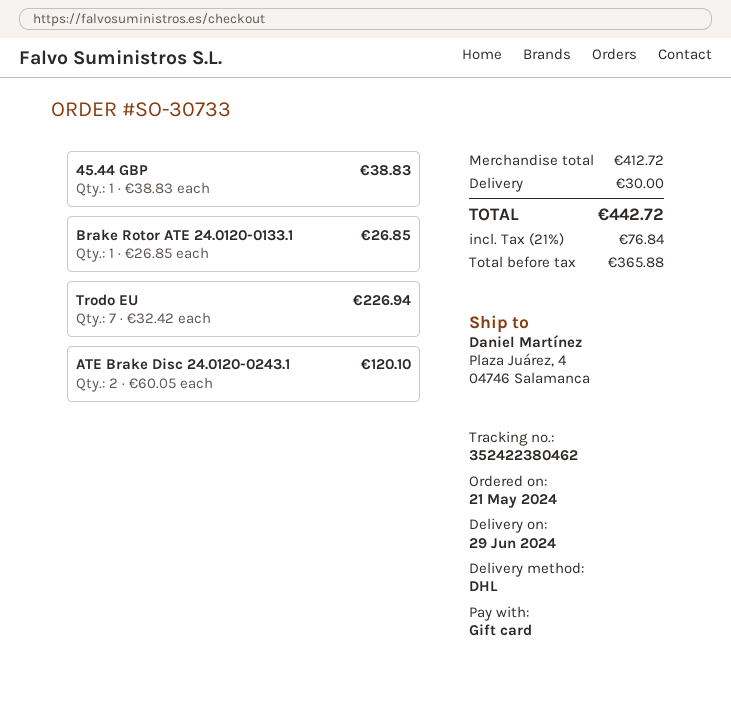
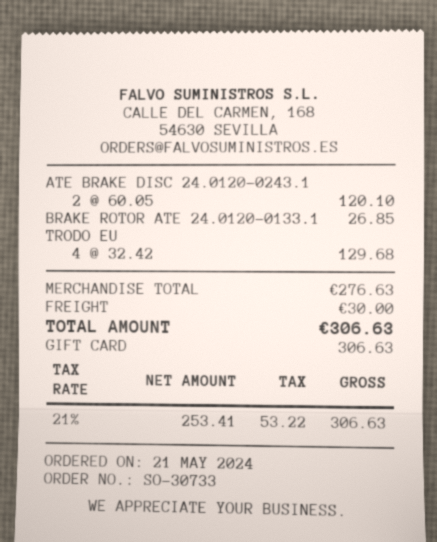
45.44 GBP: 1 x 38.83 = 38.83 -> none
Trodo EU: 7 x 32.42 = 226.94 -> 4 x 32.42 = 129.68
subtotal: 412.72 -> 276.63
net: 365.88 -> 253.41
tax: 21% = 76.84 -> 21% = 53.22
total: 442.72 -> 306.63

